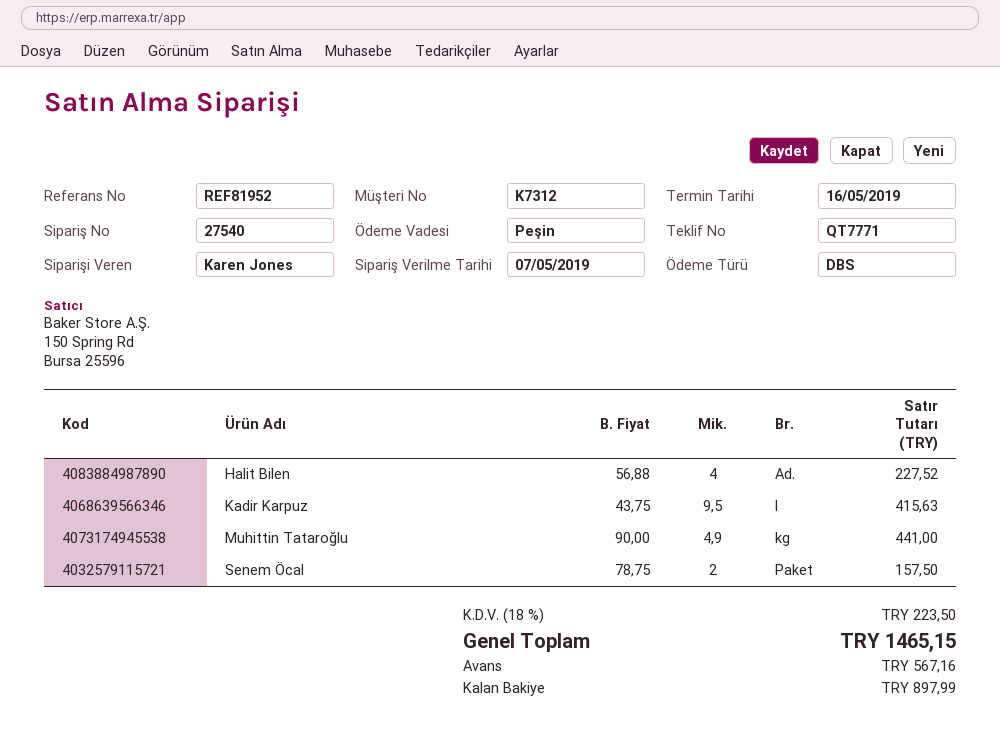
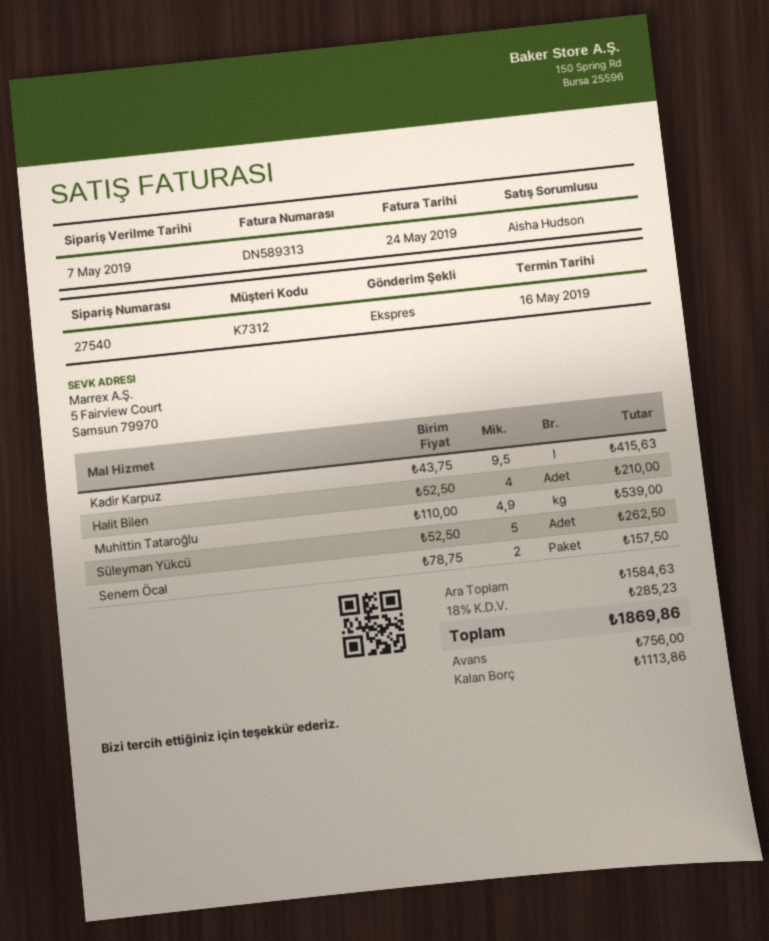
Halit Bilen: 4 x 56.88 = 227.52 -> 4 x 52.50 = 210.00
Muhittin Tataroğlu: 4.9 x 90.00 = 441.00 -> 4.9 x 110.00 = 539.00
Süleyman Yükcü: none -> 5 x 52.50 = 262.50
tax: 18% = 223.50 -> 18% = 285.23
total: 1465.15 -> 1869.86
deposit: 567.16 -> 756.00
balance: 897.99 -> 1113.86

